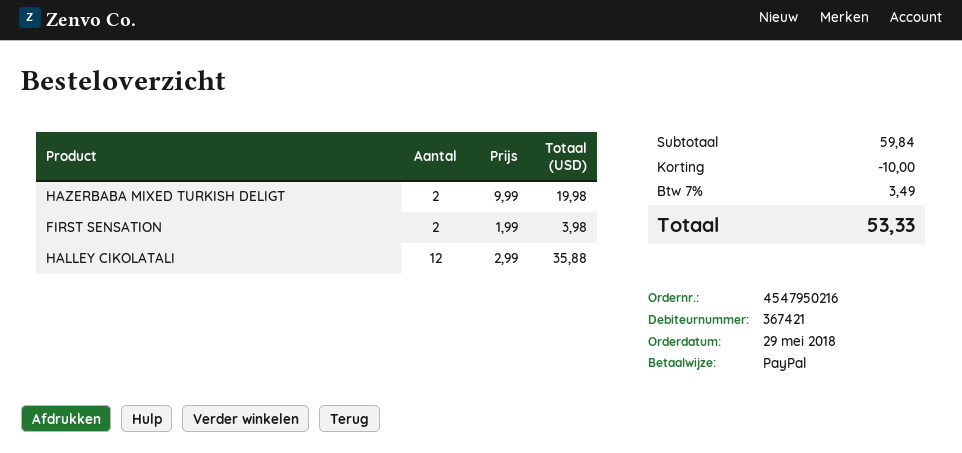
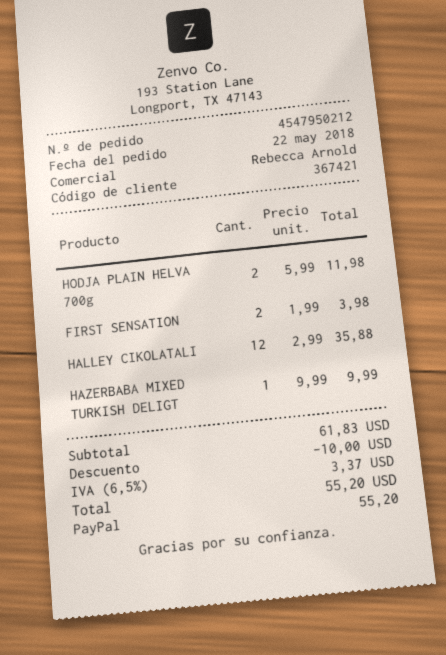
order number: 4547950216 -> 4547950212
order date: 2018-05-29 -> 2018-05-22
HAZERBABA MIXED TURKISH DELIGT: 2 x 9.99 = 19.98 -> 1 x 9.99 = 9.99
HODJA PLAIN HELVA 700g: none -> 2 x 5.99 = 11.98
subtotal: 59.84 -> 61.83
tax: 7% = 3.49 -> 6.5% = 3.37
total: 53.33 -> 55.20

